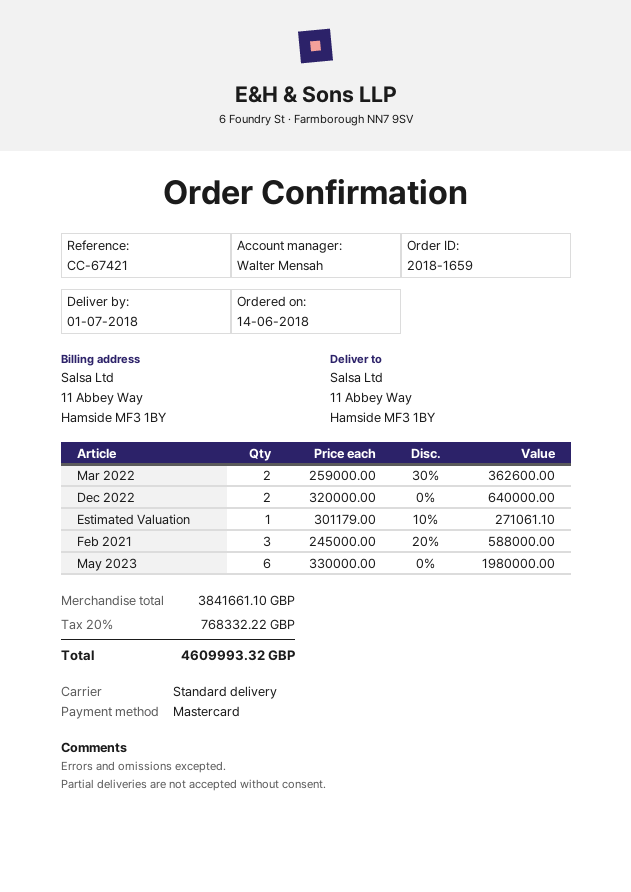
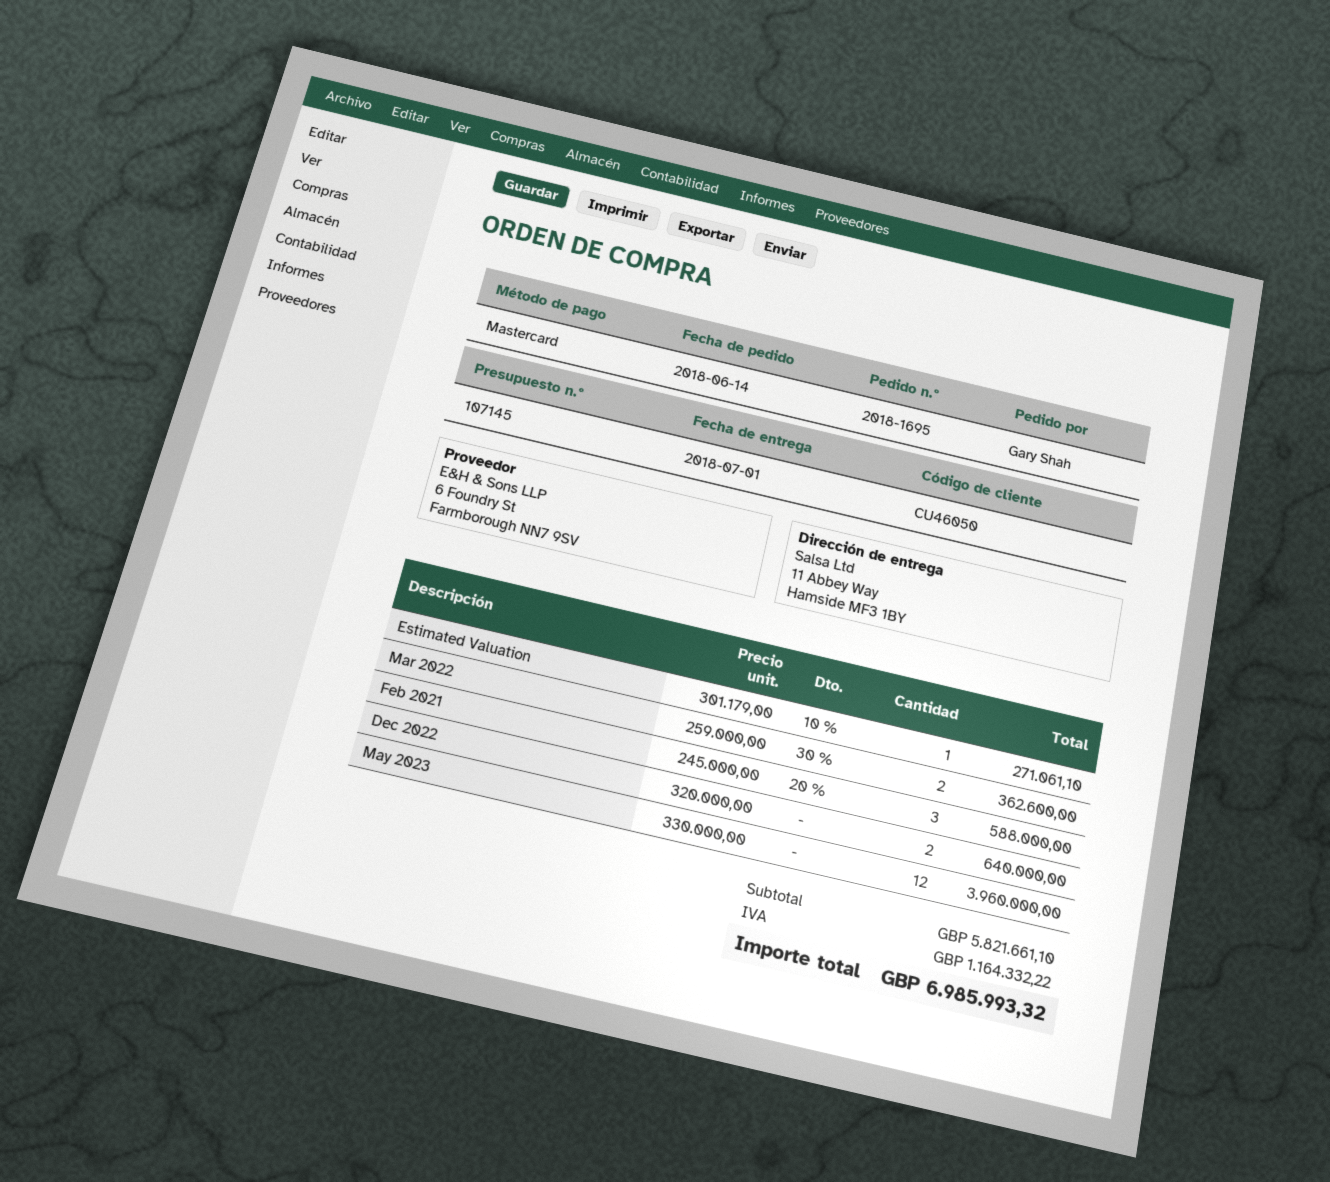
order number: 2018-1659 -> 2018-1695
May 2023: 6 x 330000.00 = 1980000.00 -> 12 x 330000.00 = 3960000.00
subtotal: 3841661.10 -> 5821661.10
tax: 768332.22 -> 1164332.22
total: 4609993.32 -> 6985993.32

